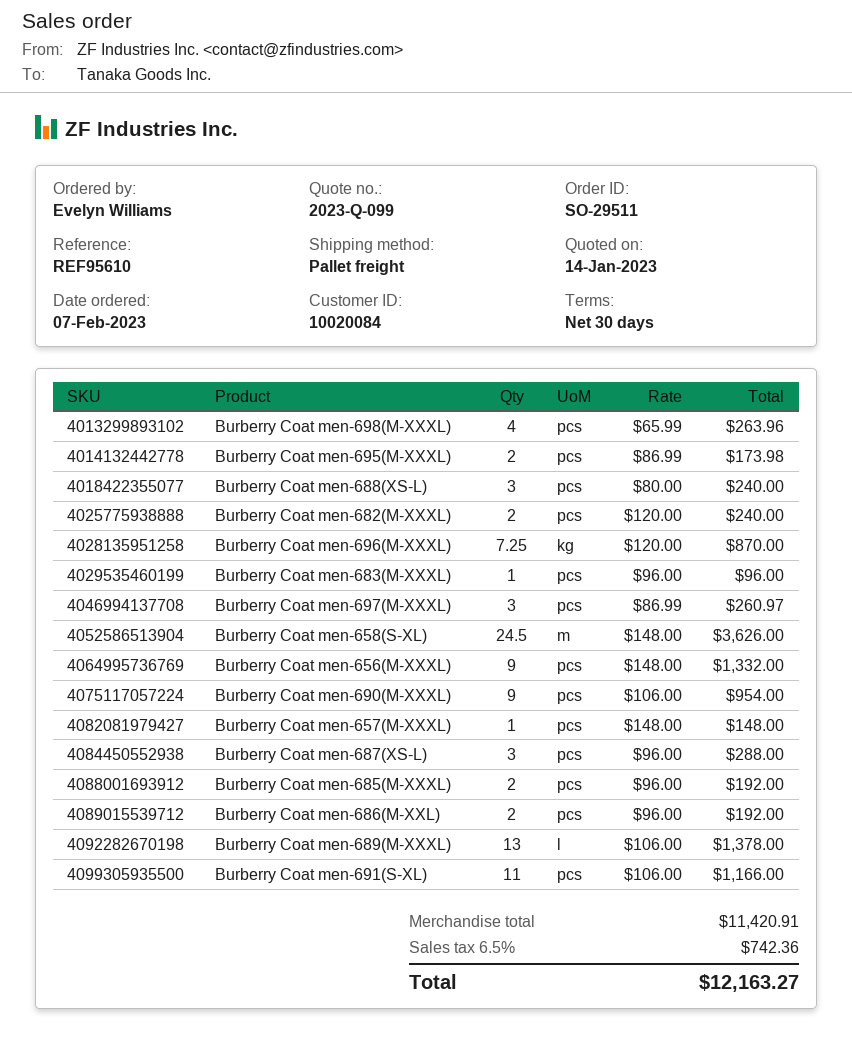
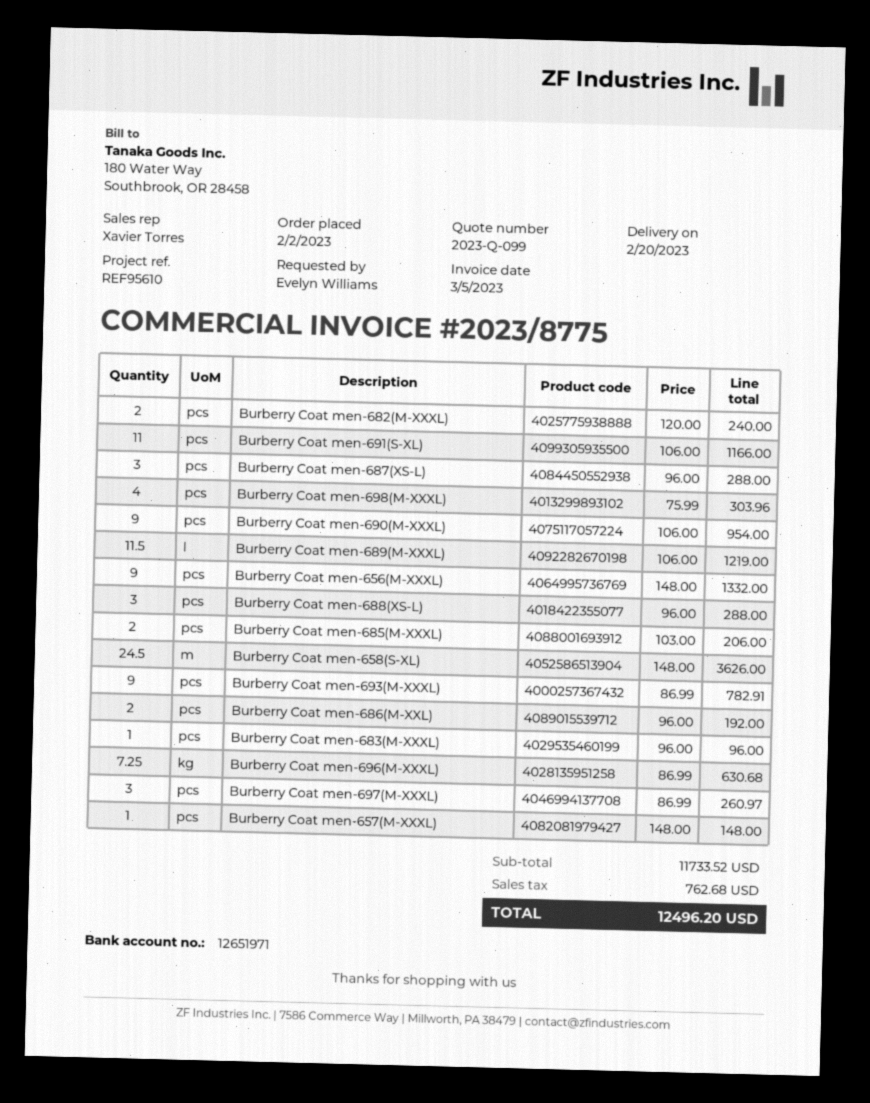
order date: 2023-02-07 -> 2023-02-02
Burberry Coat men-698(M-XXXL): 4 x 65.99 = 263.96 -> 4 x 75.99 = 303.96
Burberry Coat men-695(M-XXXL): 2 x 86.99 = 173.98 -> none
Burberry Coat men-688(XS-L): 3 x 80.00 = 240.00 -> 3 x 96.00 = 288.00
Burberry Coat men-696(M-XXXL): 7.25 x 120.00 = 870.00 -> 7.25 x 86.99 = 630.68
Burberry Coat men-685(M-XXXL): 2 x 96.00 = 192.00 -> 2 x 103.00 = 206.00
Burberry Coat men-689(M-XXXL): 13 x 106.00 = 1378.00 -> 11.5 x 106.00 = 1219.00
Burberry Coat men-693(M-XXXL): none -> 9 x 86.99 = 782.91
subtotal: 11420.91 -> 11733.52
tax: 742.36 -> 762.68
total: 12163.27 -> 12496.20

